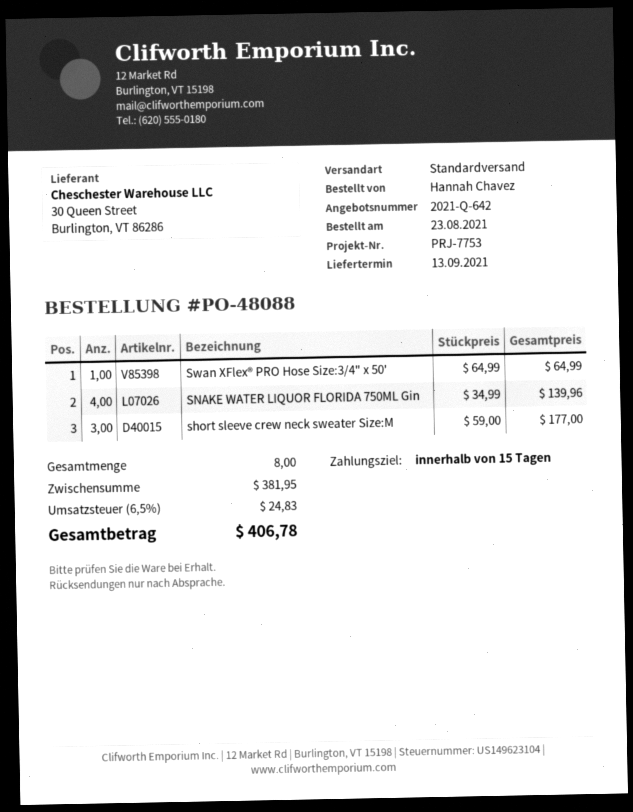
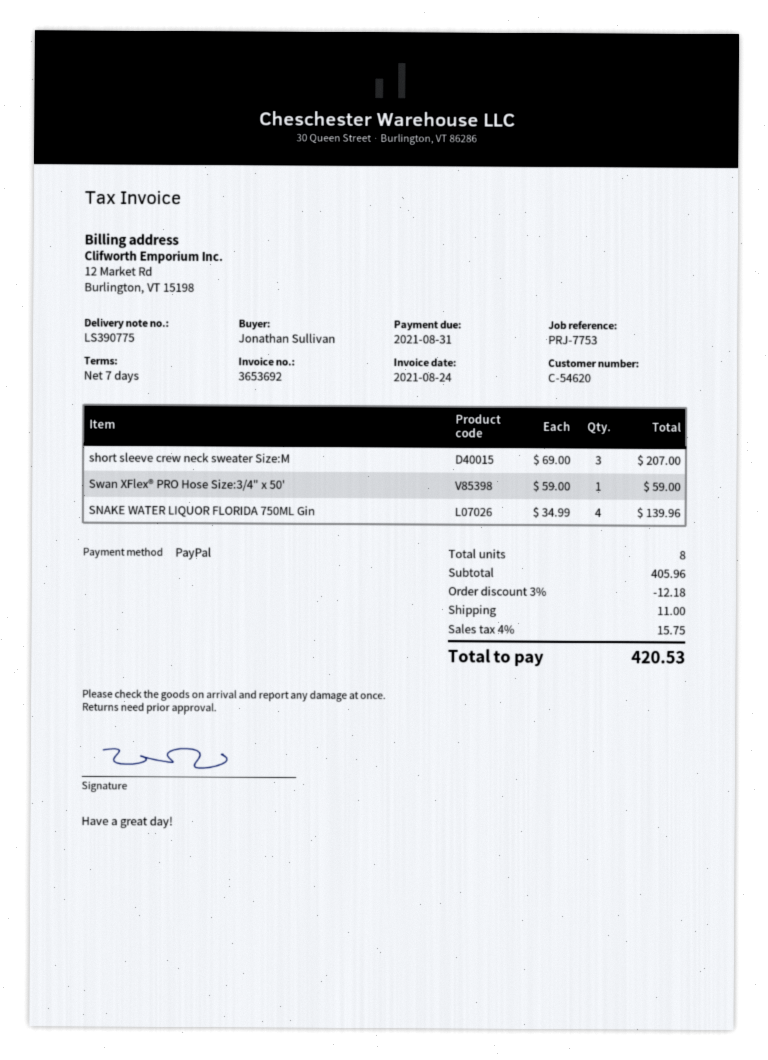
payment terms: 15 days -> 7 days
ordered by: Hannah Chavez -> Jonathan Sullivan
Swan XFlex® PRO Hose Size:3/4" x 50': 1 x 64.99 = 64.99 -> 1 x 59.00 = 59.00
short sleeve crew neck sweater Size:M: 3 x 59.00 = 177.00 -> 3 x 69.00 = 207.00
subtotal: 381.95 -> 405.96
discount: none -> 3% = 12.18
shipping: none -> 11.00
tax: 6.5% = 24.83 -> 4% = 15.75
total: 406.78 -> 420.53

